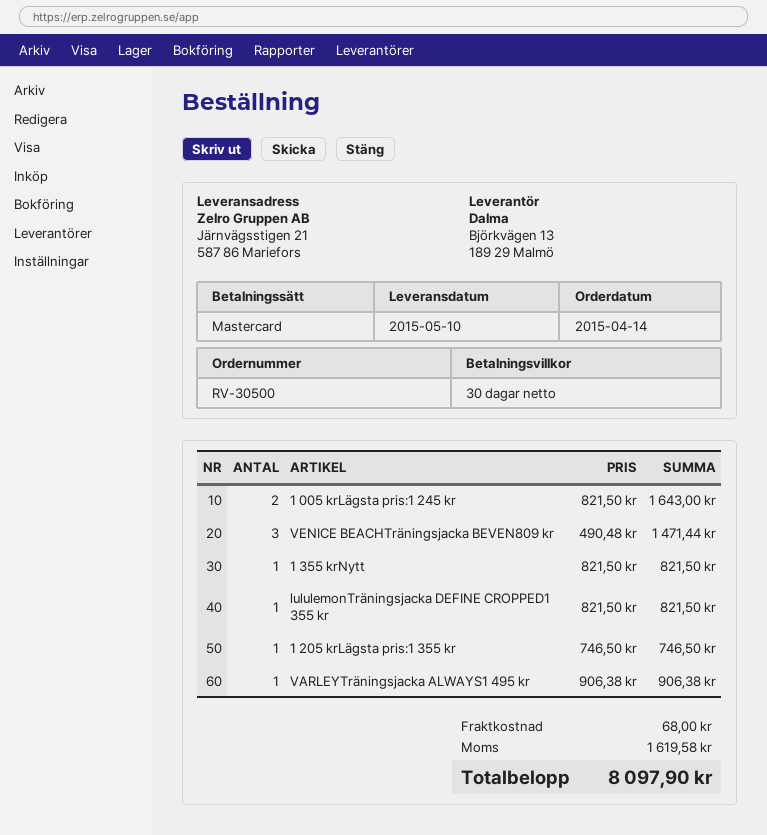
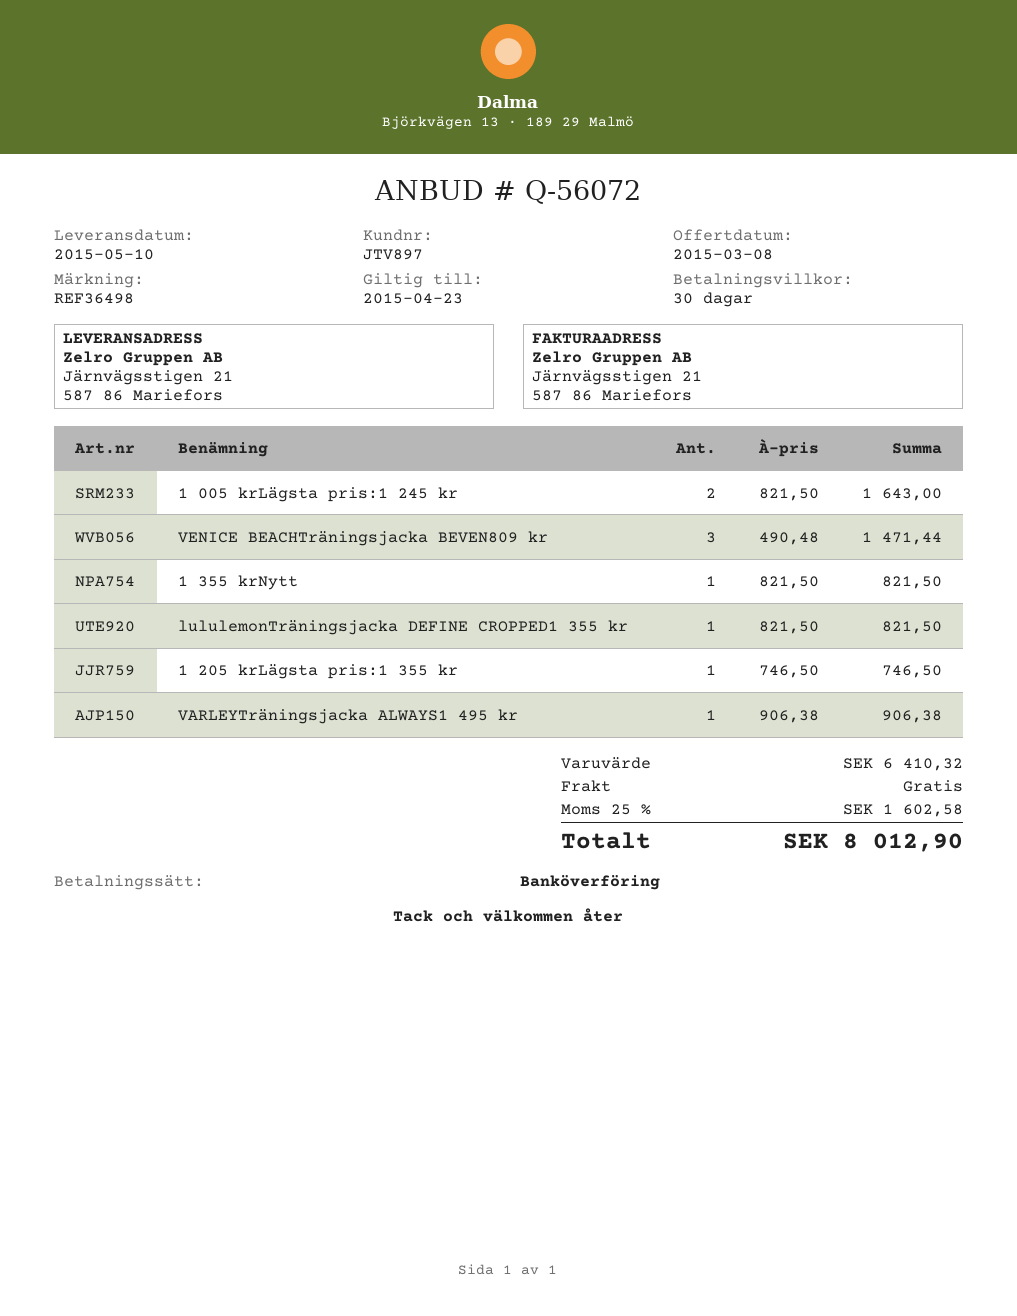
payment method: Mastercard -> bank transfer
shipping: 68.00 -> 0.00
tax: 1619.58 -> 1602.58
total: 8097.90 -> 8012.90

